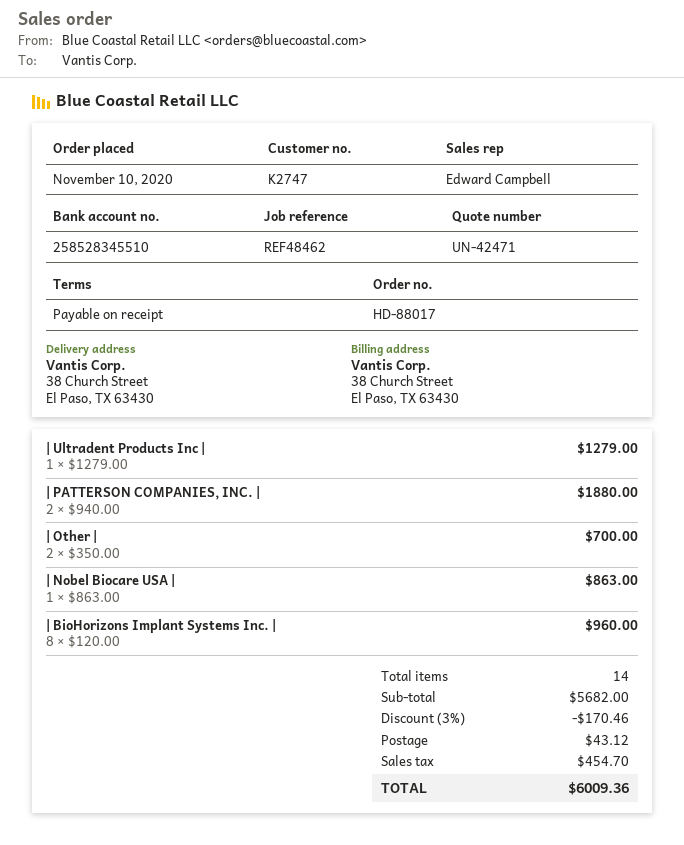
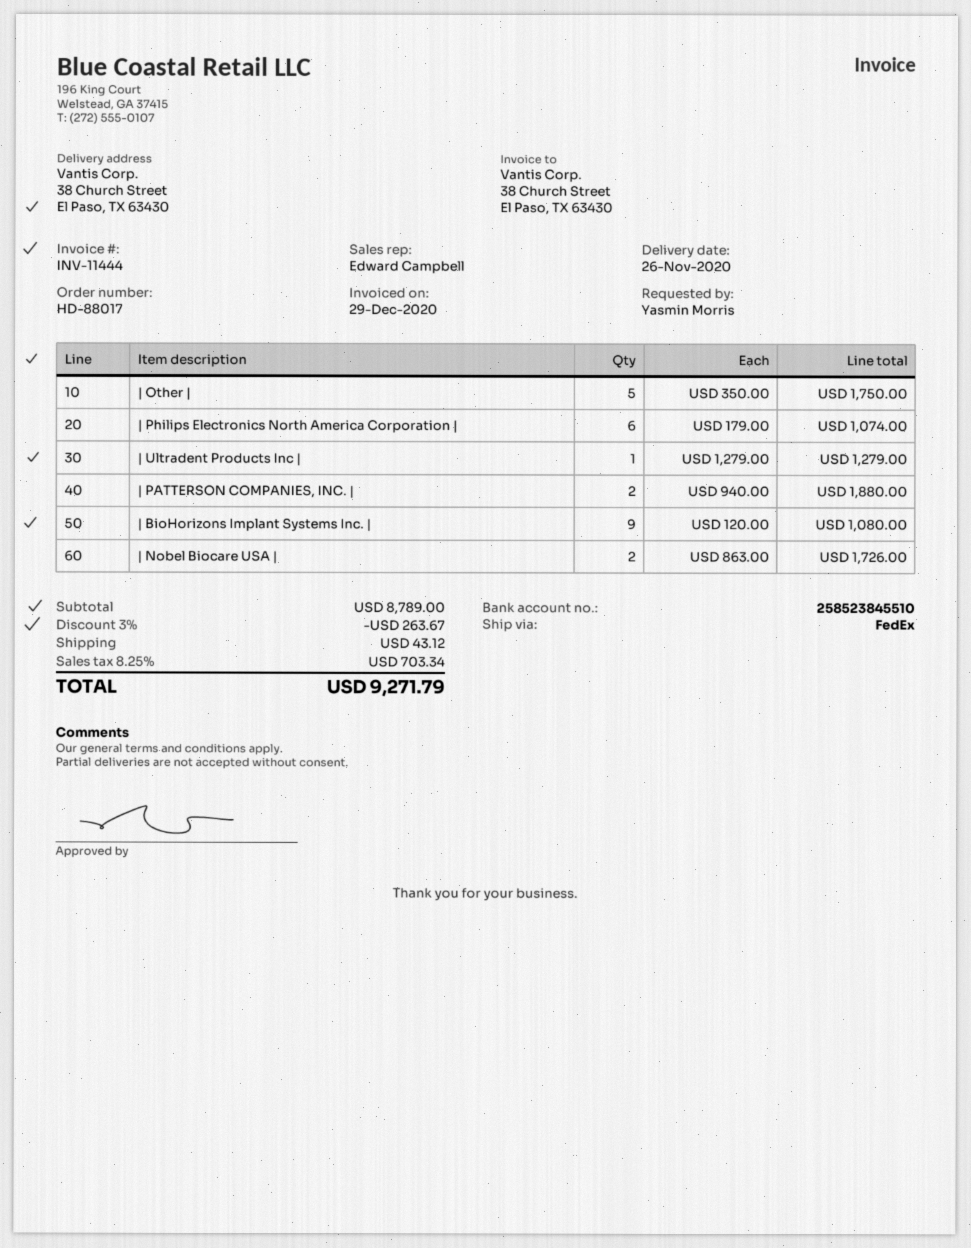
bank account: 258528345510 -> 258523845510
| Other |: 2 x 350.00 = 700.00 -> 5 x 350.00 = 1750.00
| Nobel Biocare USA |: 1 x 863.00 = 863.00 -> 2 x 863.00 = 1726.00
| BioHorizons Implant Systems Inc. |: 8 x 120.00 = 960.00 -> 9 x 120.00 = 1080.00
| Philips Electronics North America Corporation |: none -> 6 x 179.00 = 1074.00
subtotal: 5682.00 -> 8789.00
discount: 3% = 170.46 -> 3% = 263.67
tax: 454.70 -> 703.34
total: 6009.36 -> 9271.79

